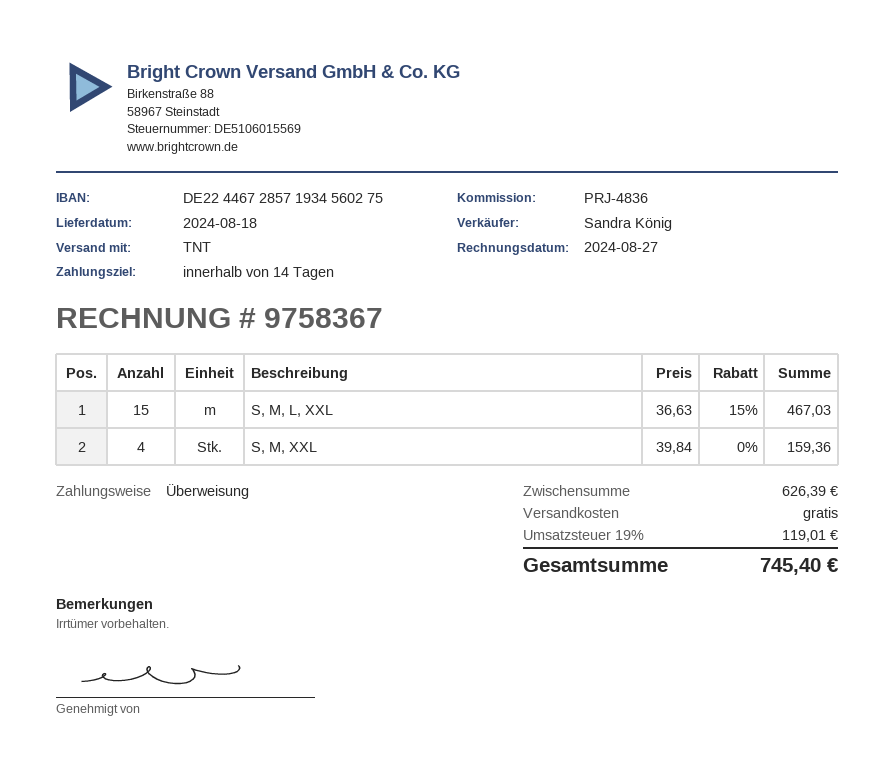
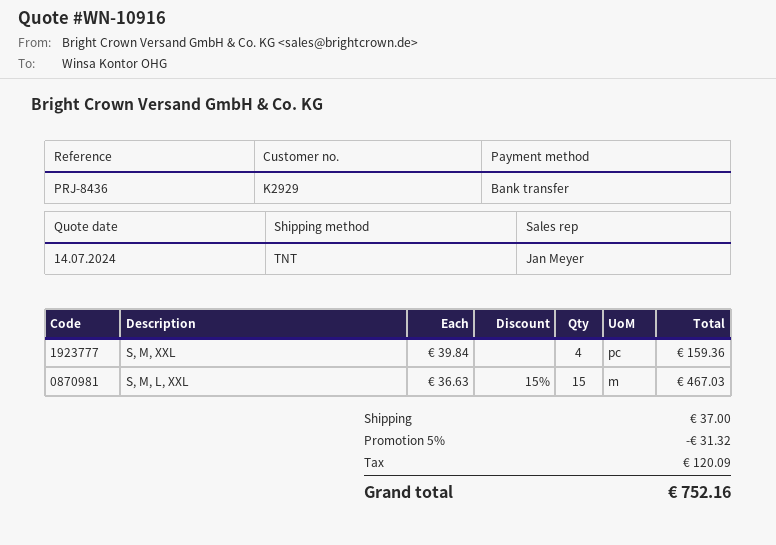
reference: PRJ-4836 -> PRJ-8436
sales rep: Sandra König -> Jan Meyer
discount: none -> 5% = 31.32
shipping: 0.00 -> 37.00
tax: 119.01 -> 120.09
total: 745.40 -> 752.16

